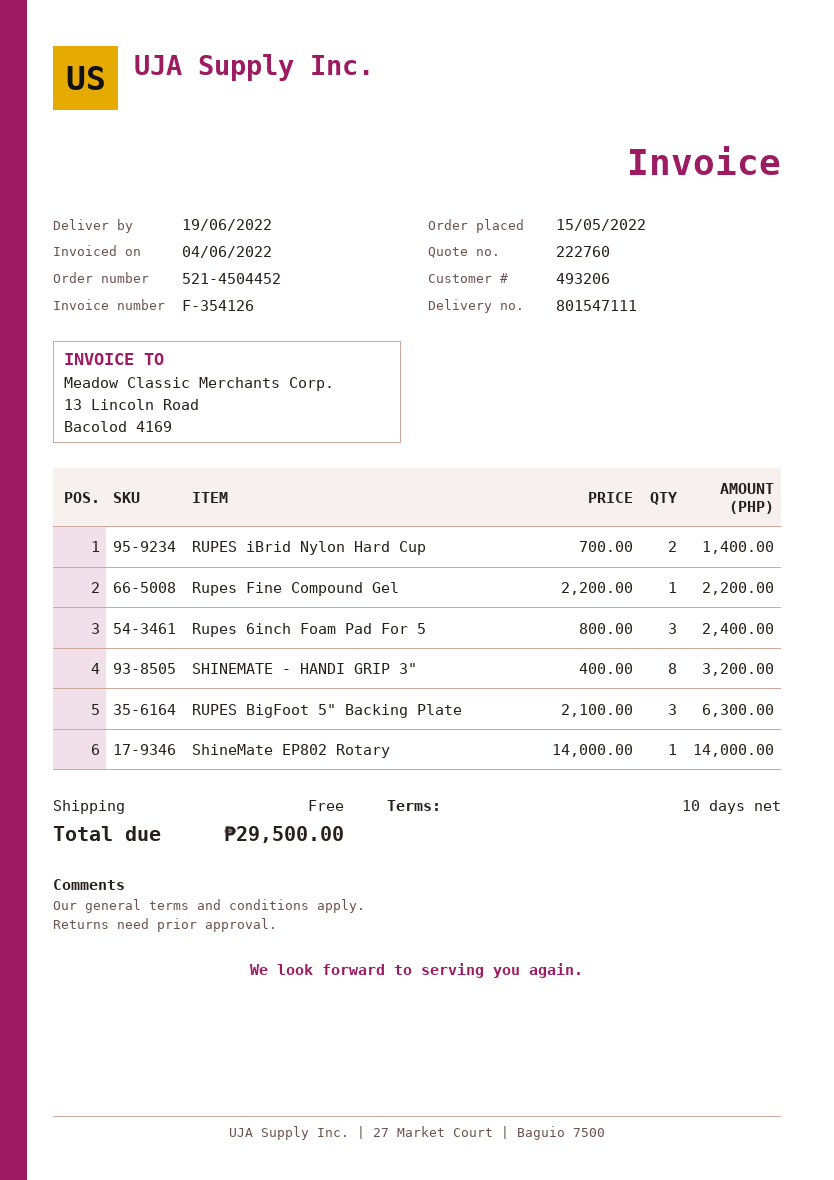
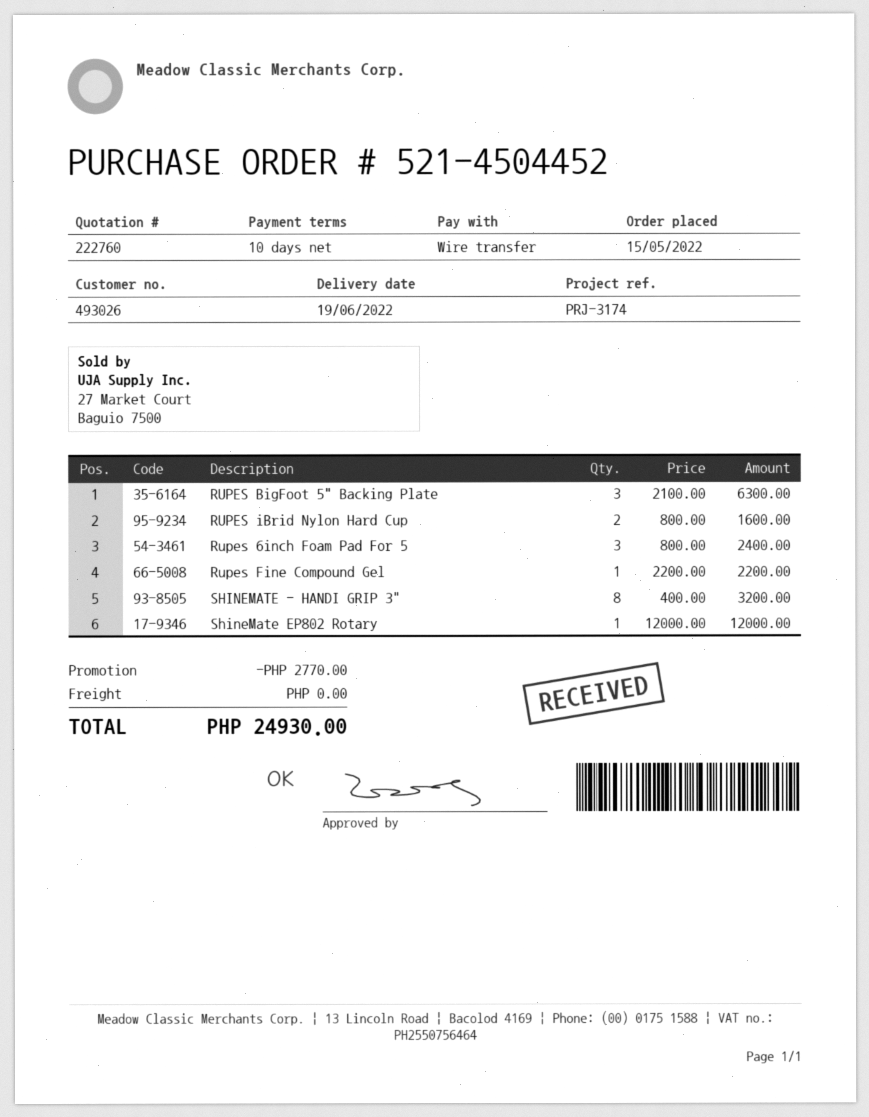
customer number: 493206 -> 493026
RUPES iBrid Nylon Hard Cup: 2 x 700.00 = 1400.00 -> 2 x 800.00 = 1600.00
ShineMate EP802 Rotary: 1 x 14000.00 = 14000.00 -> 1 x 12000.00 = 12000.00
discount: none -> 2770.00
total: 29500.00 -> 24930.00

